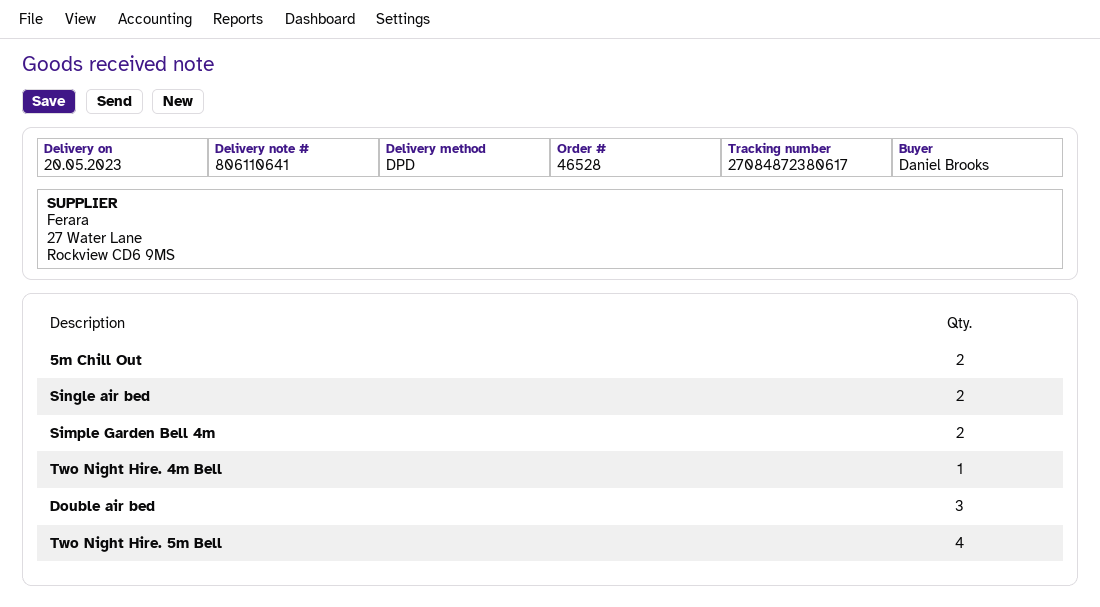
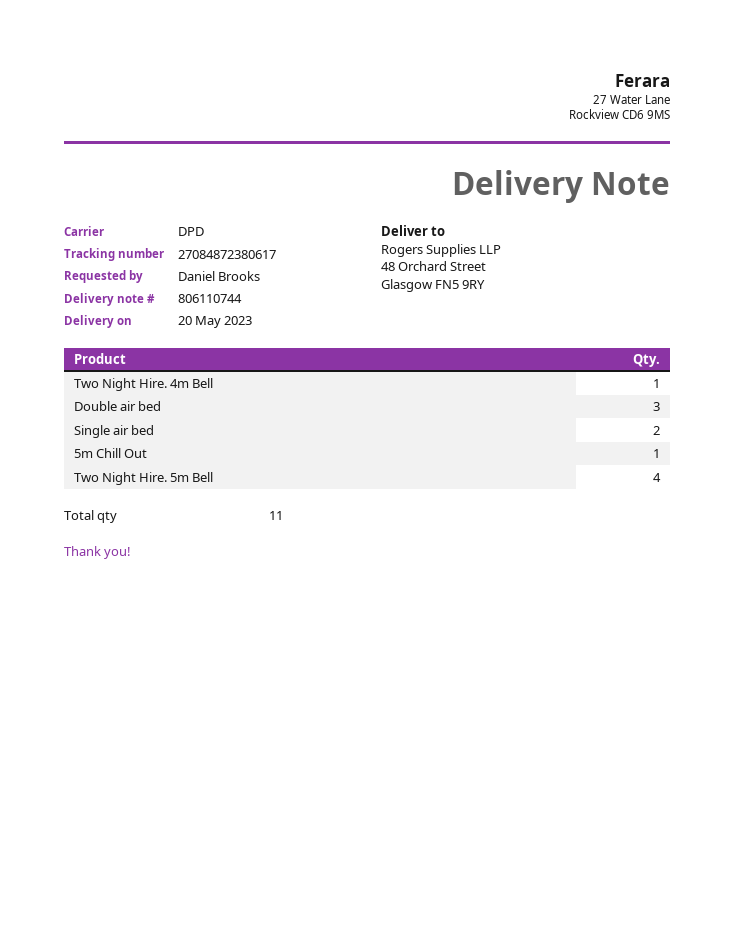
delivery note number: 806110641 -> 806110744
5m Chill Out: 2 -> 1
Simple Garden Bell 4m: 2 -> none

